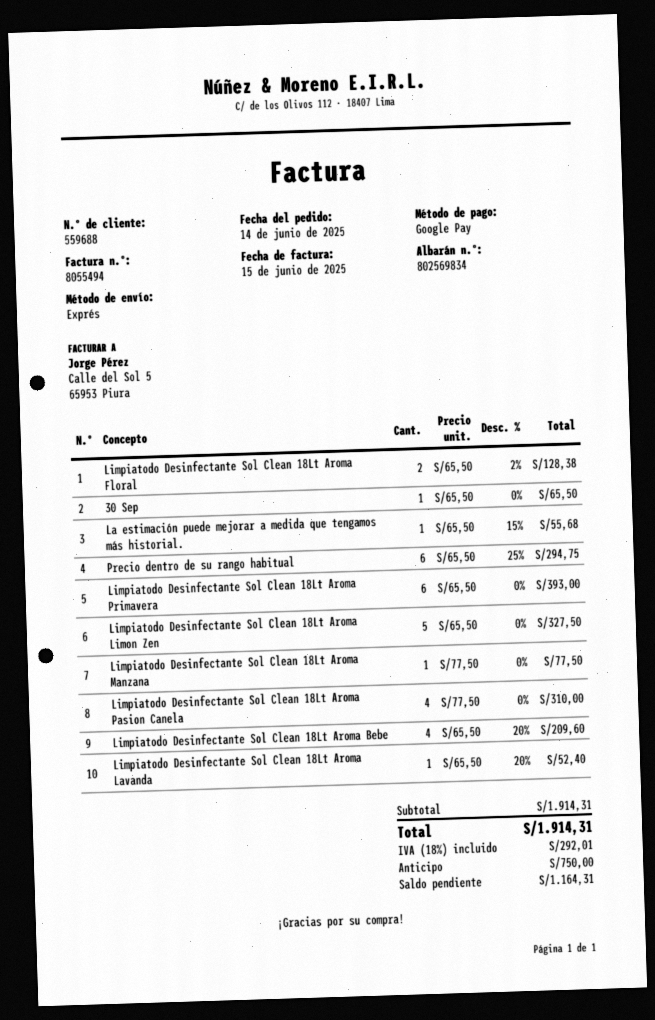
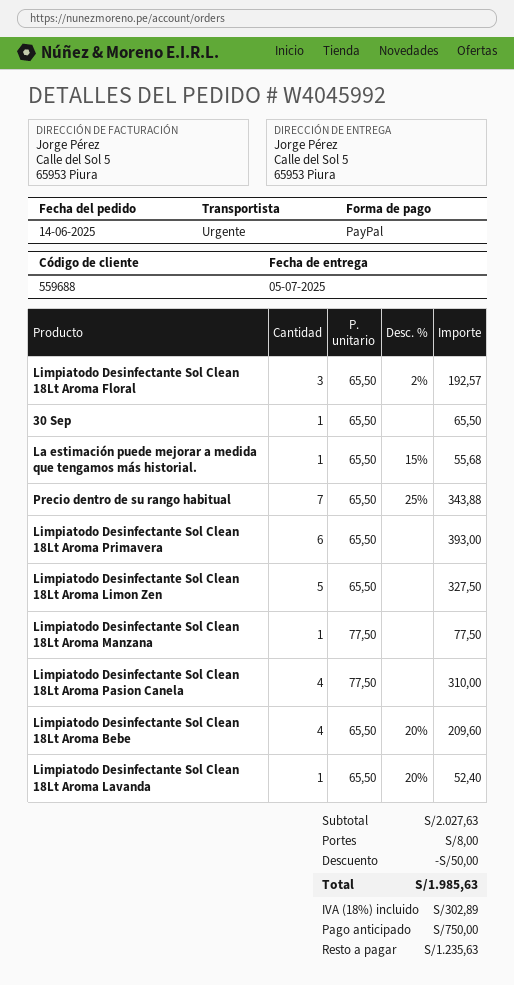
payment method: Google Pay -> PayPal
Limpiatodo Desinfectante Sol Clean 18Lt Aroma Floral: 2 x 65.50 - 2% = 128.38 -> 3 x 65.50 - 2% = 192.57
Precio dentro de su rango habitual: 6 x 65.50 - 25% = 294.75 -> 7 x 65.50 - 25% = 343.88
subtotal: 1914.31 -> 2027.63
discount: none -> 50.00
shipping: none -> 8.00
tax: 18% = 292.01 -> 18% = 302.89
total: 1914.31 -> 1985.63
balance: 1164.31 -> 1235.63

